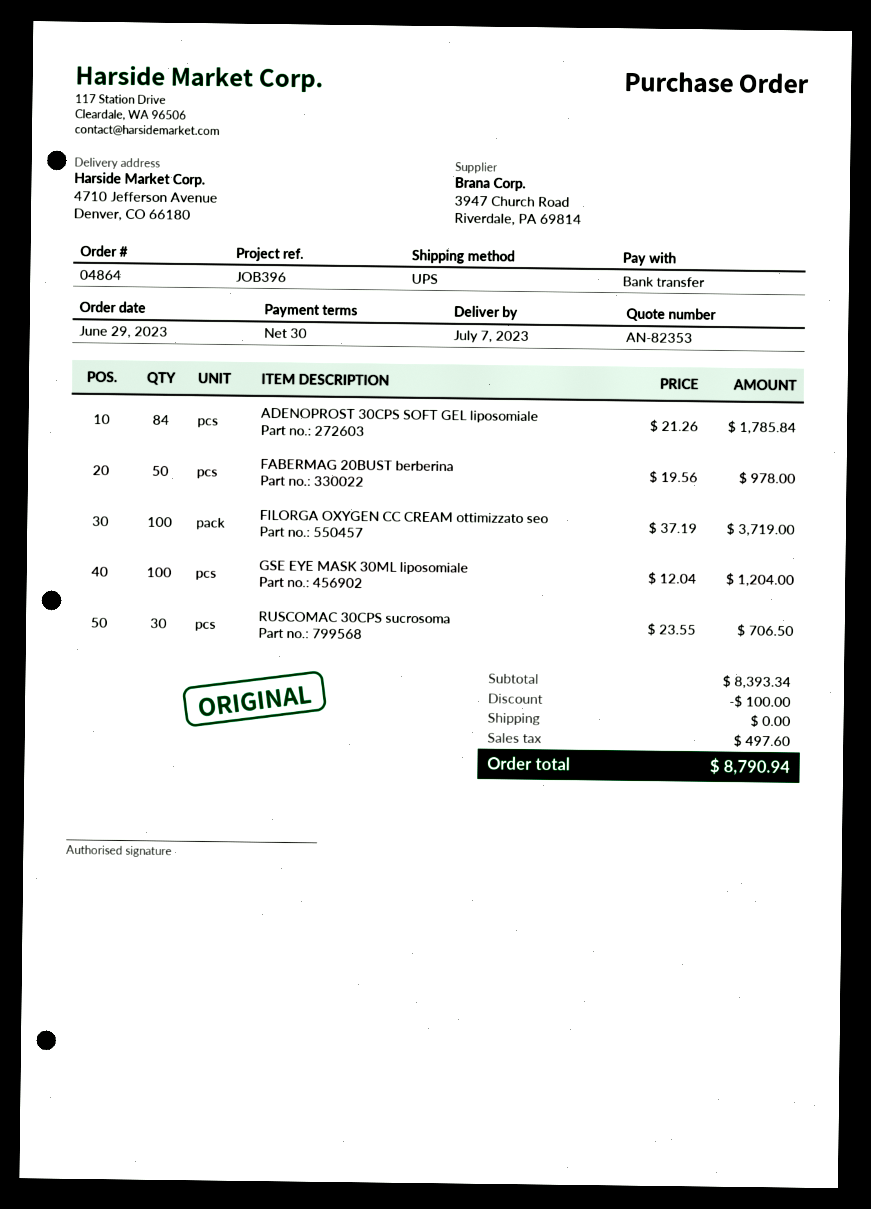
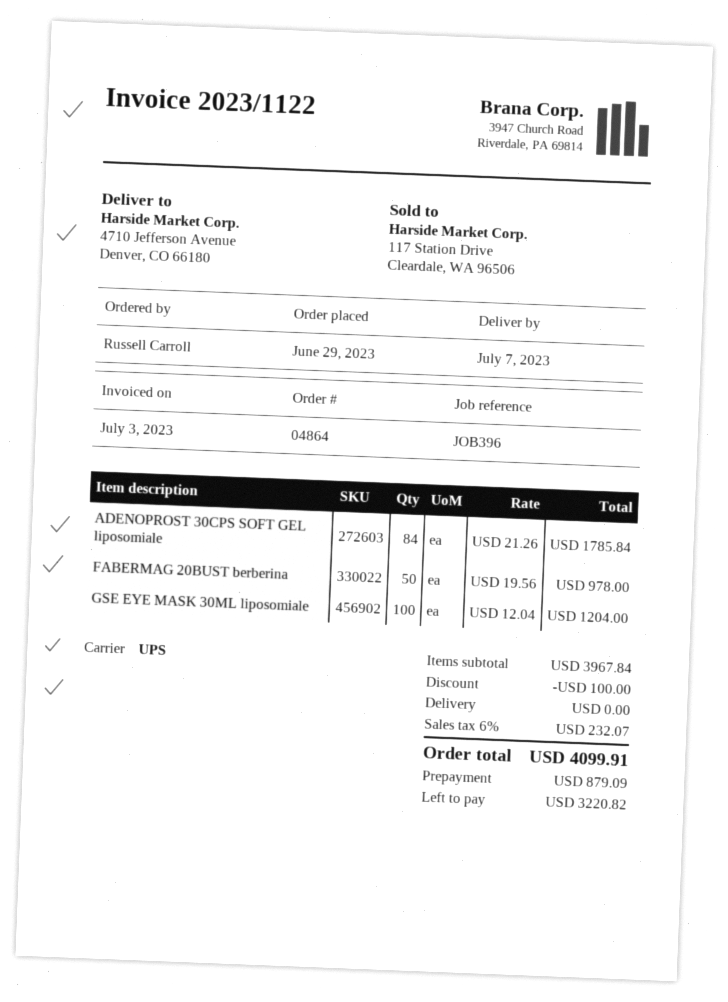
FILORGA OXYGEN CC CREAM ottimizzato seo: 100 x 37.19 = 3719.00 -> none
RUSCOMAC 30CPS sucrosoma: 30 x 23.55 = 706.50 -> none
subtotal: 8393.34 -> 3967.84
tax: 497.60 -> 232.07
total: 8790.94 -> 4099.91

